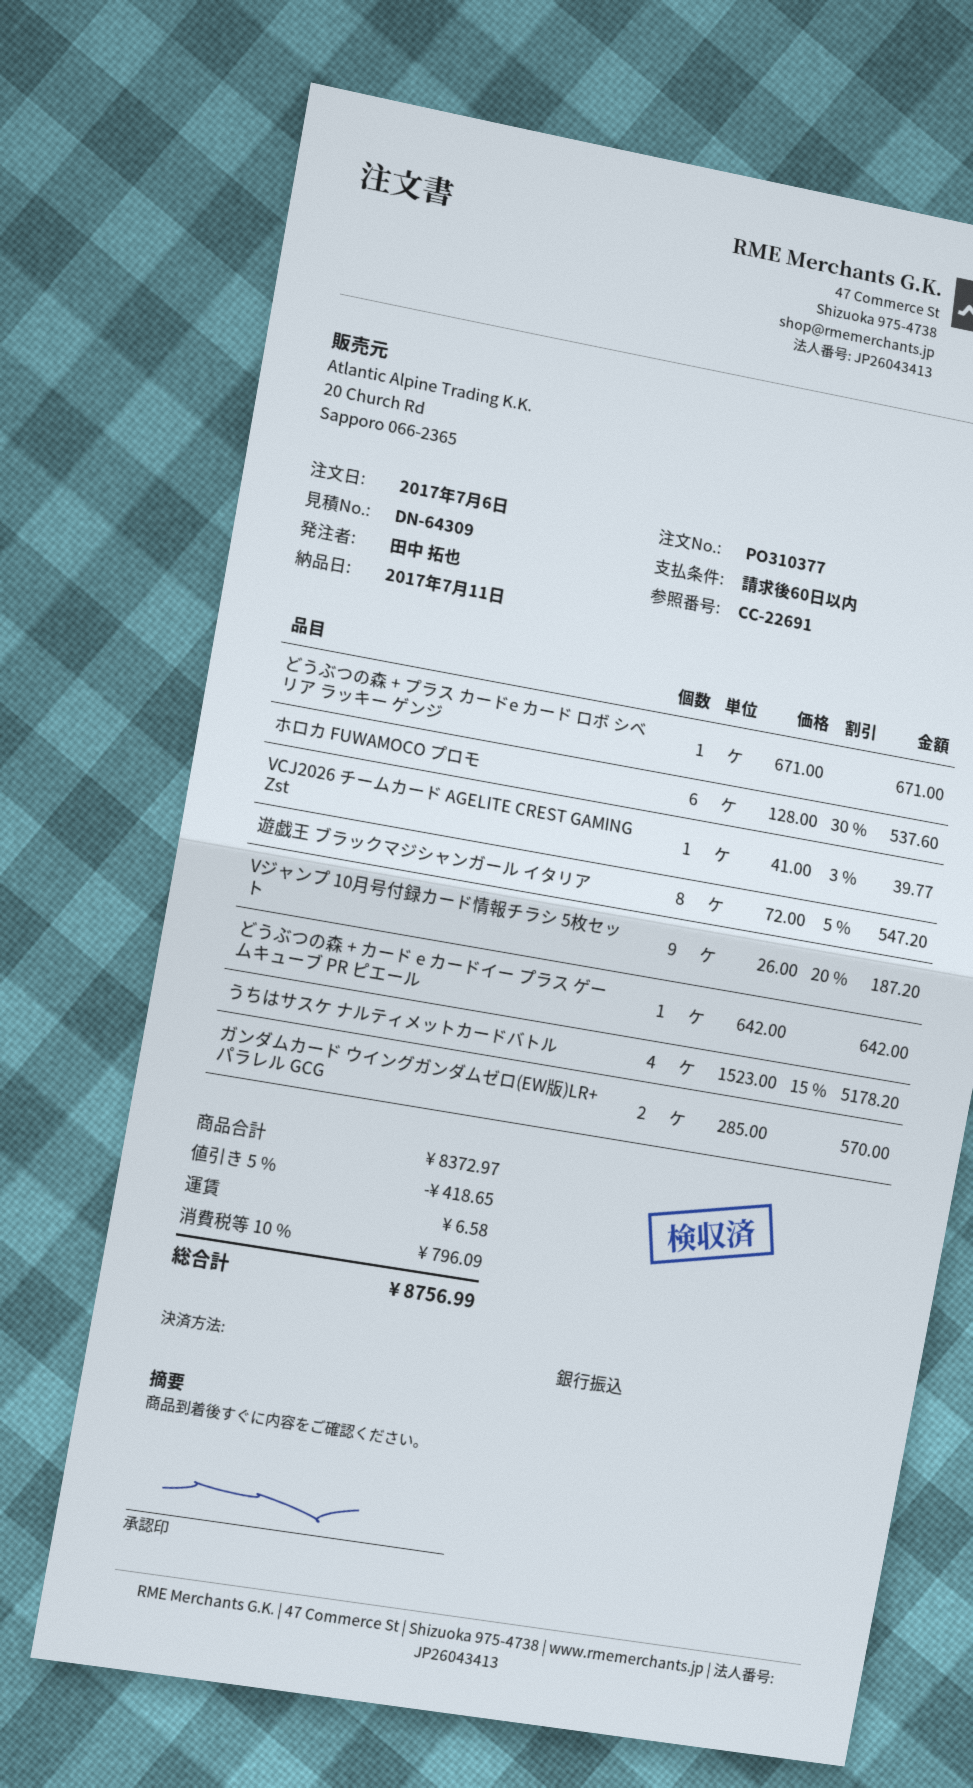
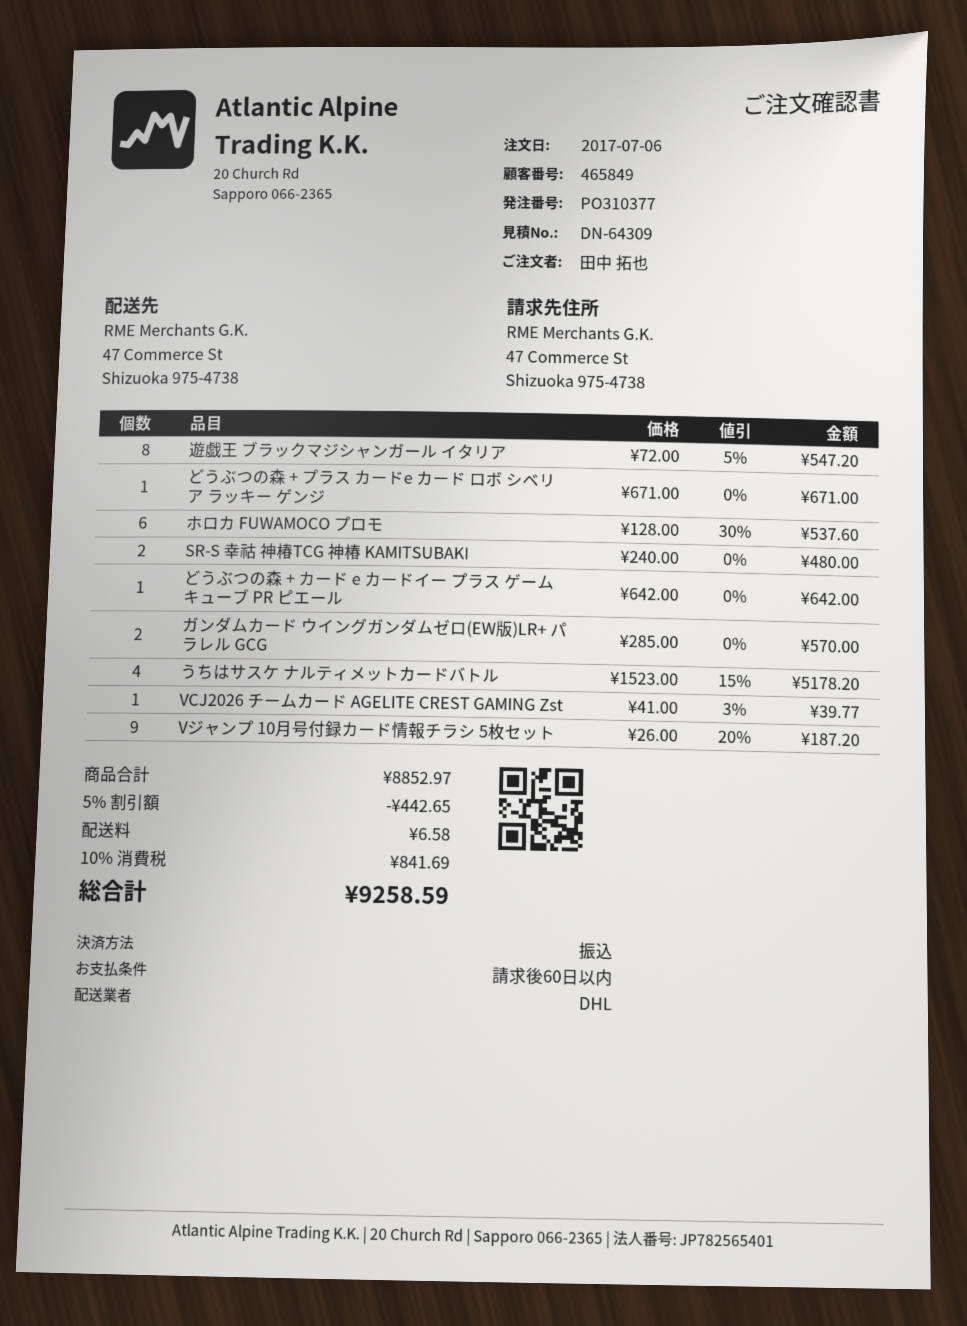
SR-S 幸祜 神椿TCG 神椿 KAMITSUBAKI: none -> 2 x 240.00 = 480.00
subtotal: 8372.97 -> 8852.97
discount: 5% = 418.65 -> 5% = 442.65
tax: 10% = 796.09 -> 10% = 841.69
total: 8756.99 -> 9258.59

